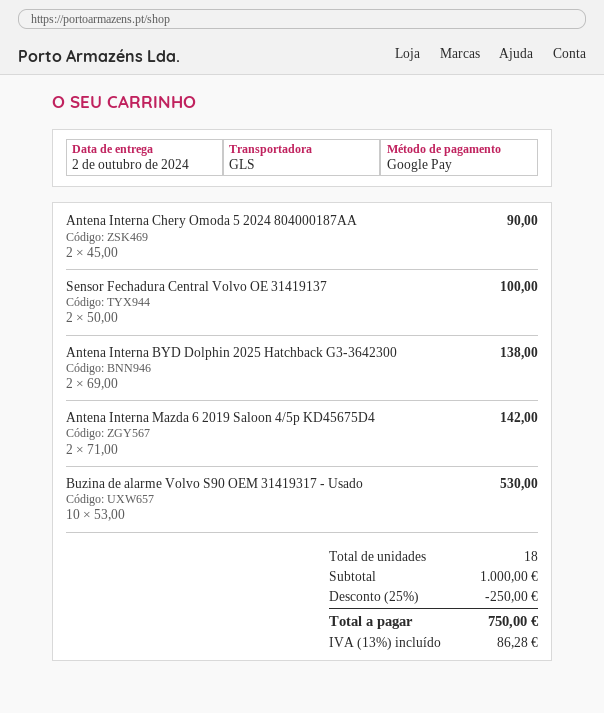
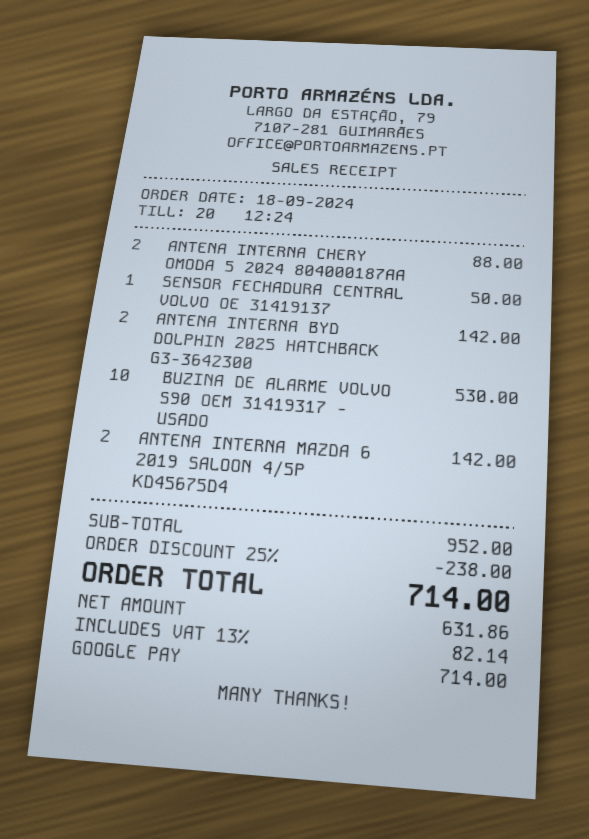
Antena Interna Chery Omoda 5 2024 804000187AA: 2 for 90.00 -> 2 for 88.00
Sensor Fechadura Central Volvo OE 31419137: 2 for 100.00 -> 1 for 50.00
Antena Interna BYD Dolphin 2025 Hatchback G3-3642300: 2 for 138.00 -> 2 for 142.00
subtotal: 1000.00 -> 952.00
discount: 25% = 250.00 -> 25% = 238.00
tax: 13% = 86.28 -> 13% = 82.14
total: 750.00 -> 714.00

